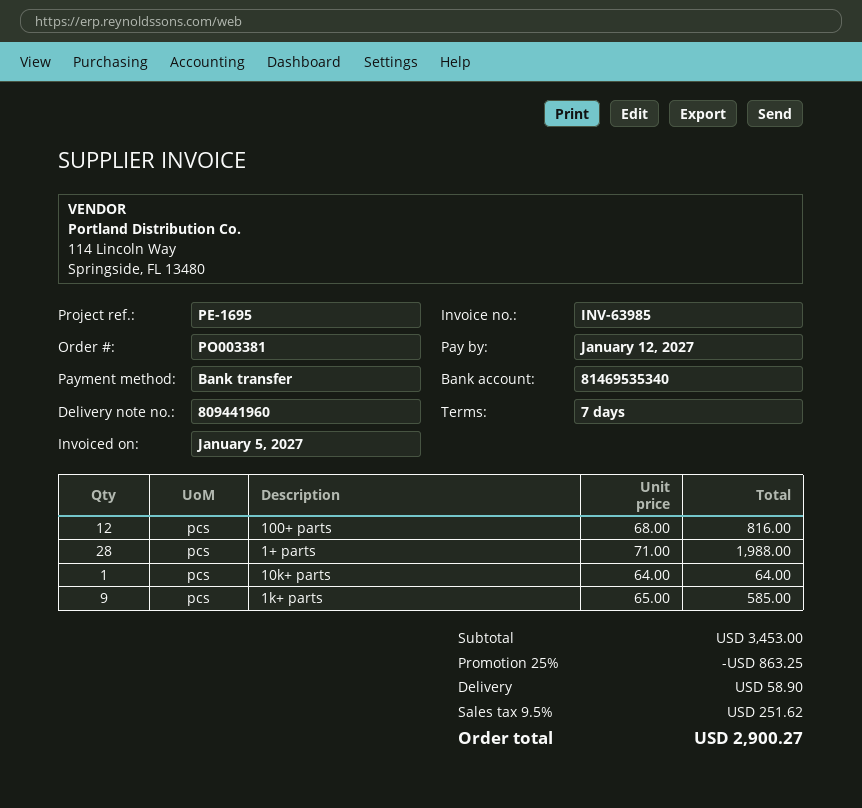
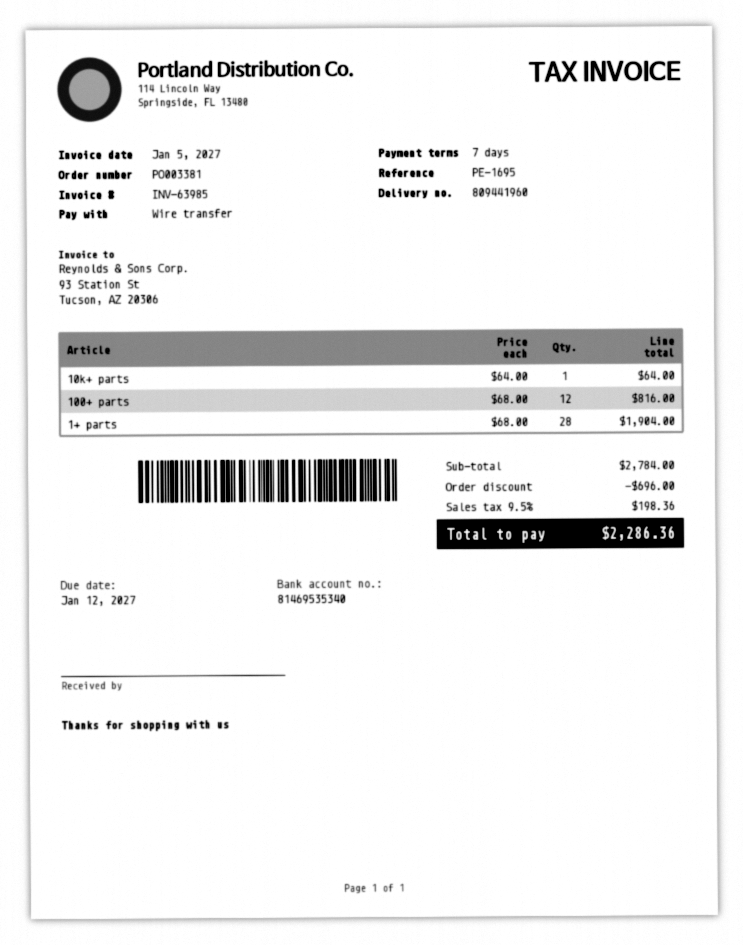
1+ parts: 28 x 71.00 = 1988.00 -> 28 x 68.00 = 1904.00
1k+ parts: 9 x 65.00 = 585.00 -> none
subtotal: 3453.00 -> 2784.00
discount: 863.25 -> 696.00
shipping: 58.90 -> none
tax: 9.5% = 251.62 -> 9.5% = 198.36
total: 2900.27 -> 2286.36

